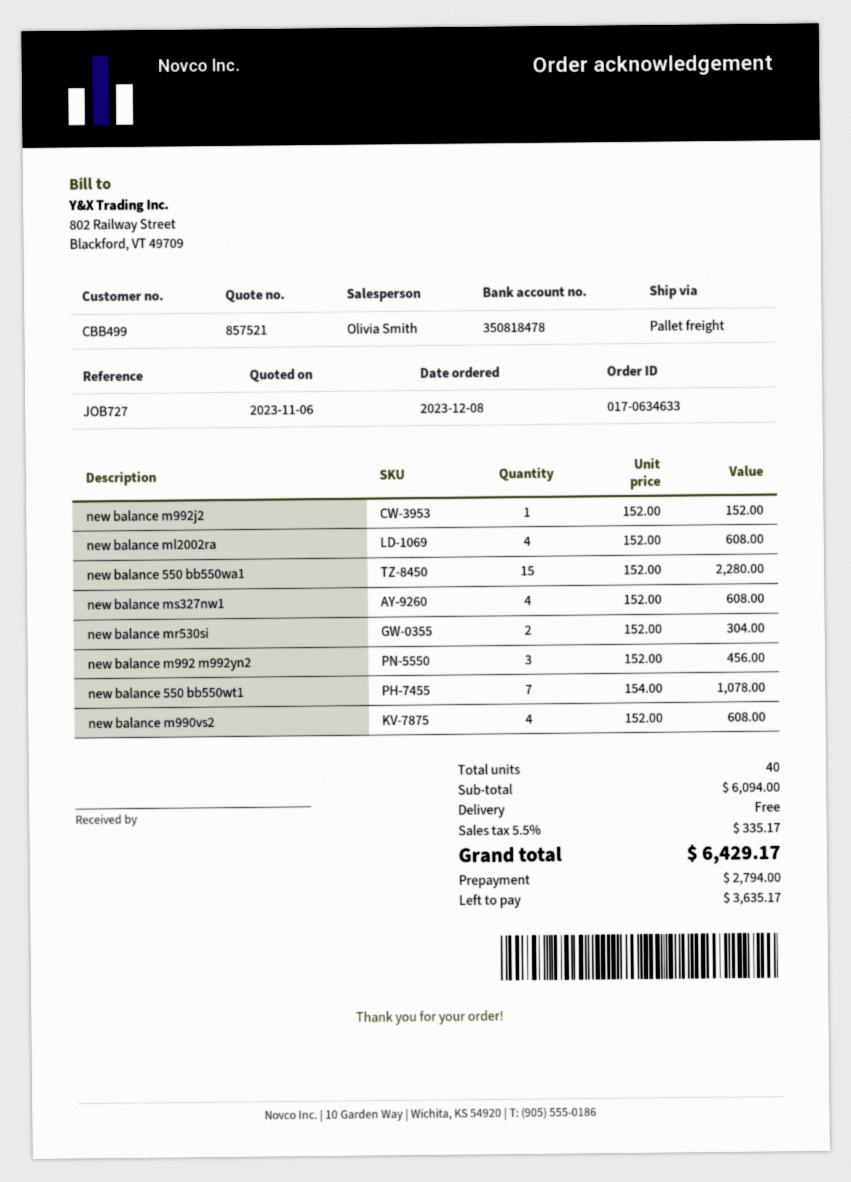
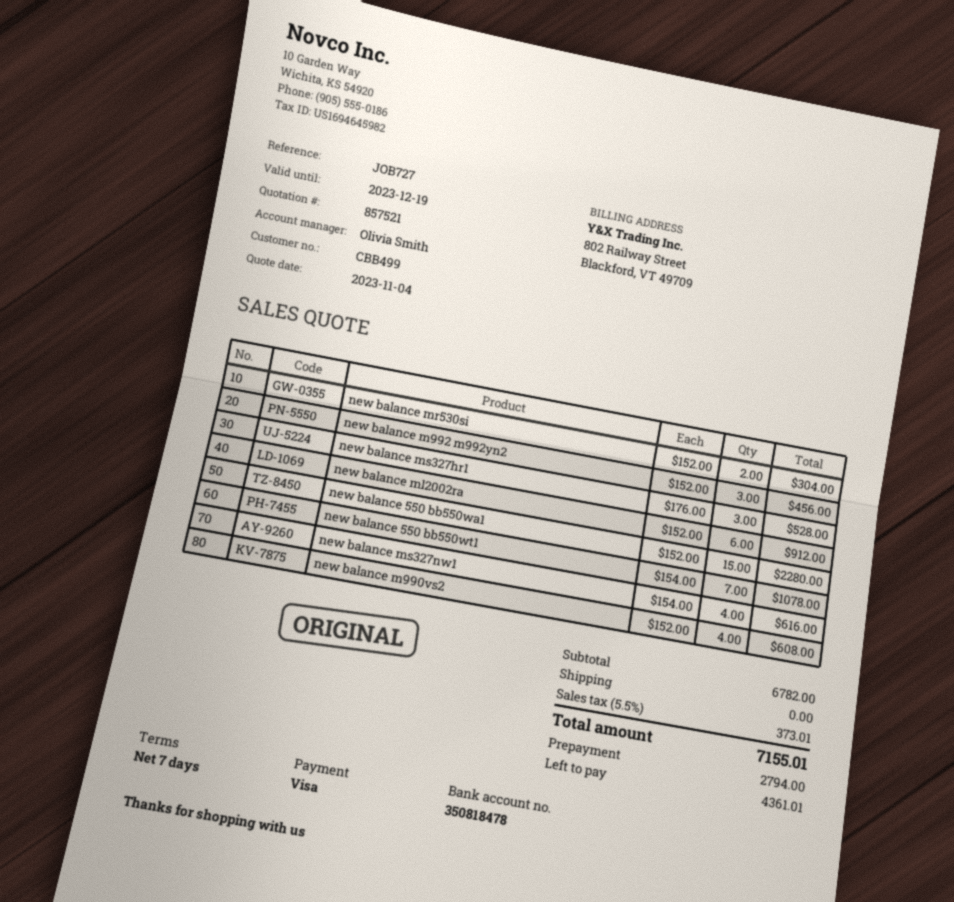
quote date: 2023-11-06 -> 2023-11-04
new balance m992j2: 1 x 152.00 = 152.00 -> none
new balance ml2002ra: 4 x 152.00 = 608.00 -> 6 x 152.00 = 912.00
new balance ms327nw1: 4 x 152.00 = 608.00 -> 4 x 154.00 = 616.00
new balance ms327hr1: none -> 3 x 176.00 = 528.00
subtotal: 6094.00 -> 6782.00
tax: 5.5% = 335.17 -> 5.5% = 373.01
total: 6429.17 -> 7155.01
balance: 3635.17 -> 4361.01

